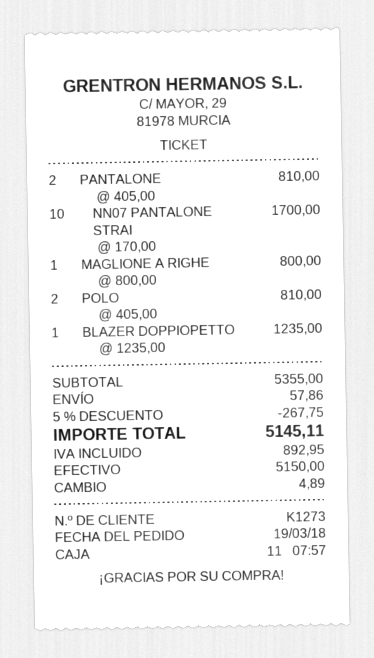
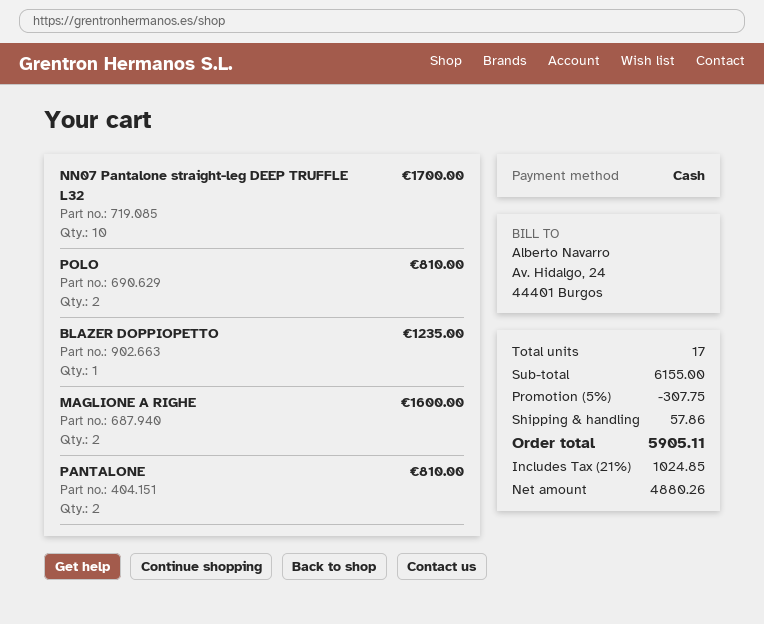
MAGLIONE A RIGHE: 1 for 800.00 -> 2 for 1600.00
subtotal: 5355.00 -> 6155.00
discount: 5% = 267.75 -> 5% = 307.75
tax: 892.95 -> 1024.85
total: 5145.11 -> 5905.11

